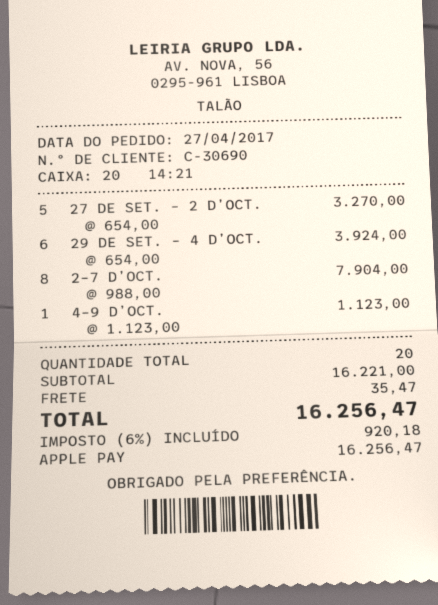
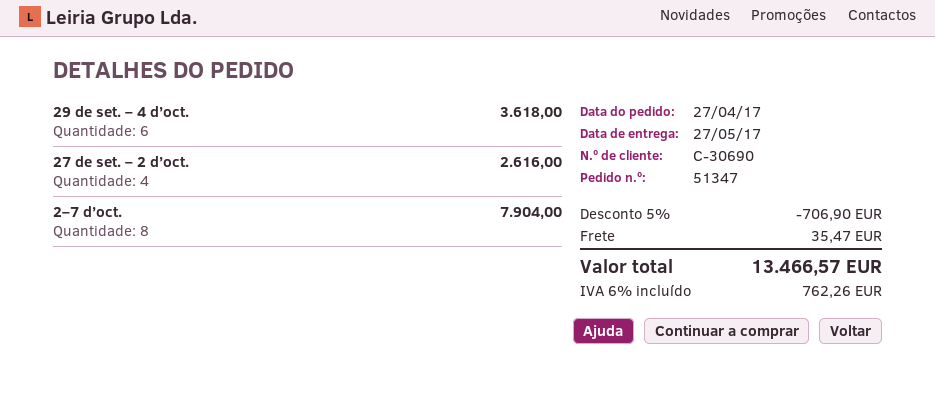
27 DE SET. – 2 D’OCT.: 5 for 3270.00 -> 4 for 2616.00
29 DE SET. – 4 D’OCT.: 6 for 3924.00 -> 6 for 3618.00
4–9 D’OCT.: 1 for 1123.00 -> none
discount: none -> 5% = 706.90
tax: 6% = 920.18 -> 6% = 762.26
total: 16256.47 -> 13466.57

